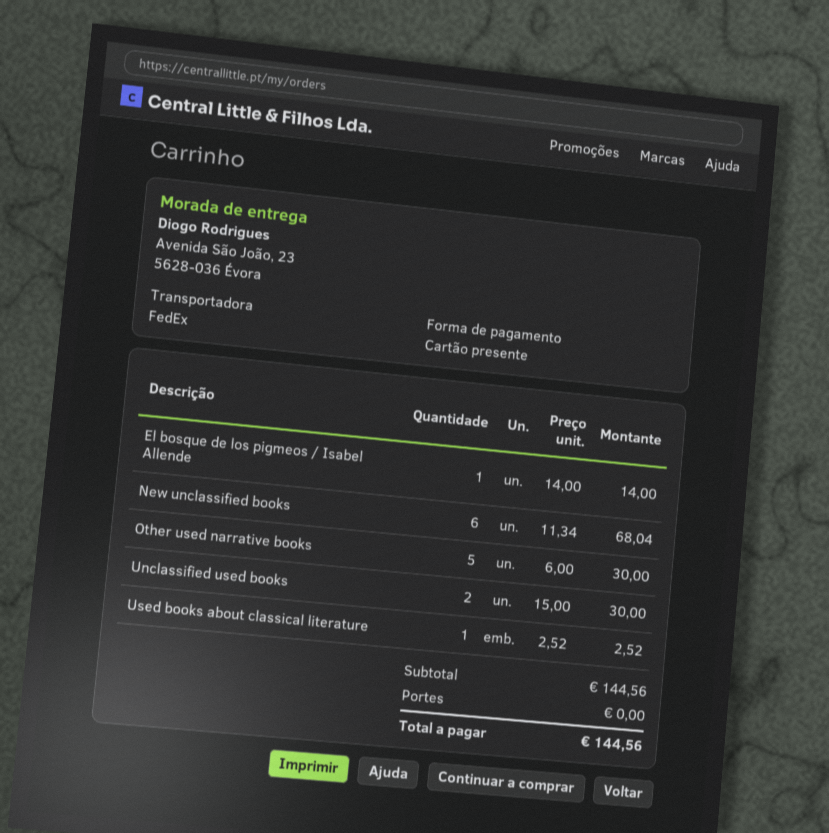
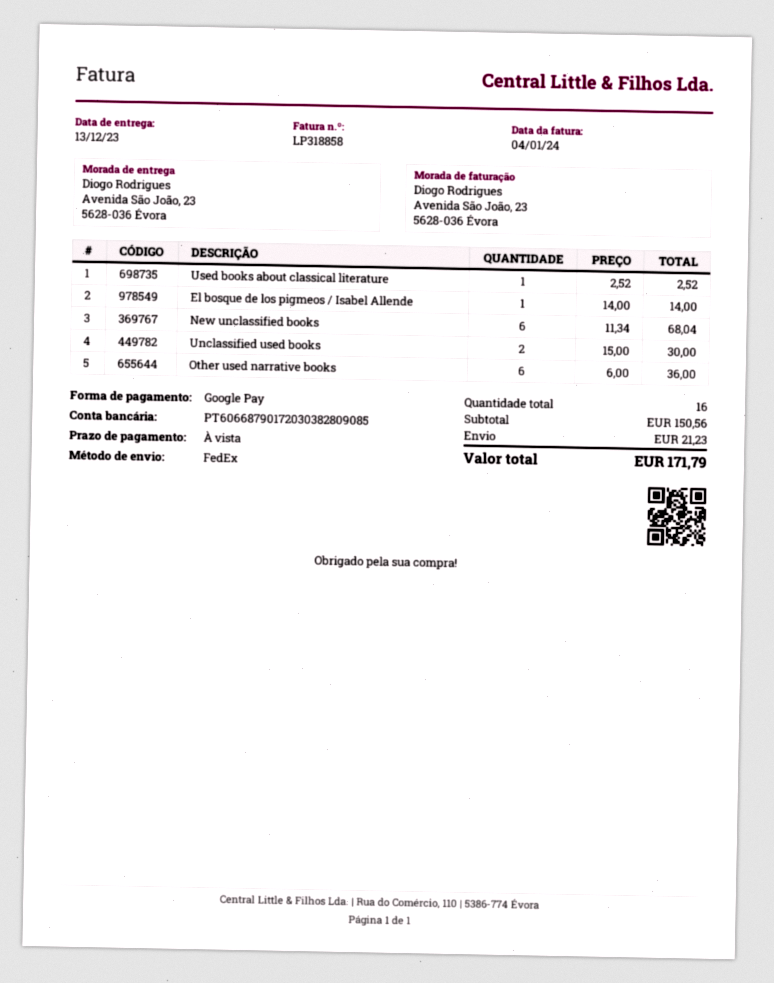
payment method: gift card -> Google Pay
Other used narrative books: 5 x 6.00 = 30.00 -> 6 x 6.00 = 36.00
subtotal: 144.56 -> 150.56
shipping: 0.00 -> 21.23
total: 144.56 -> 171.79

